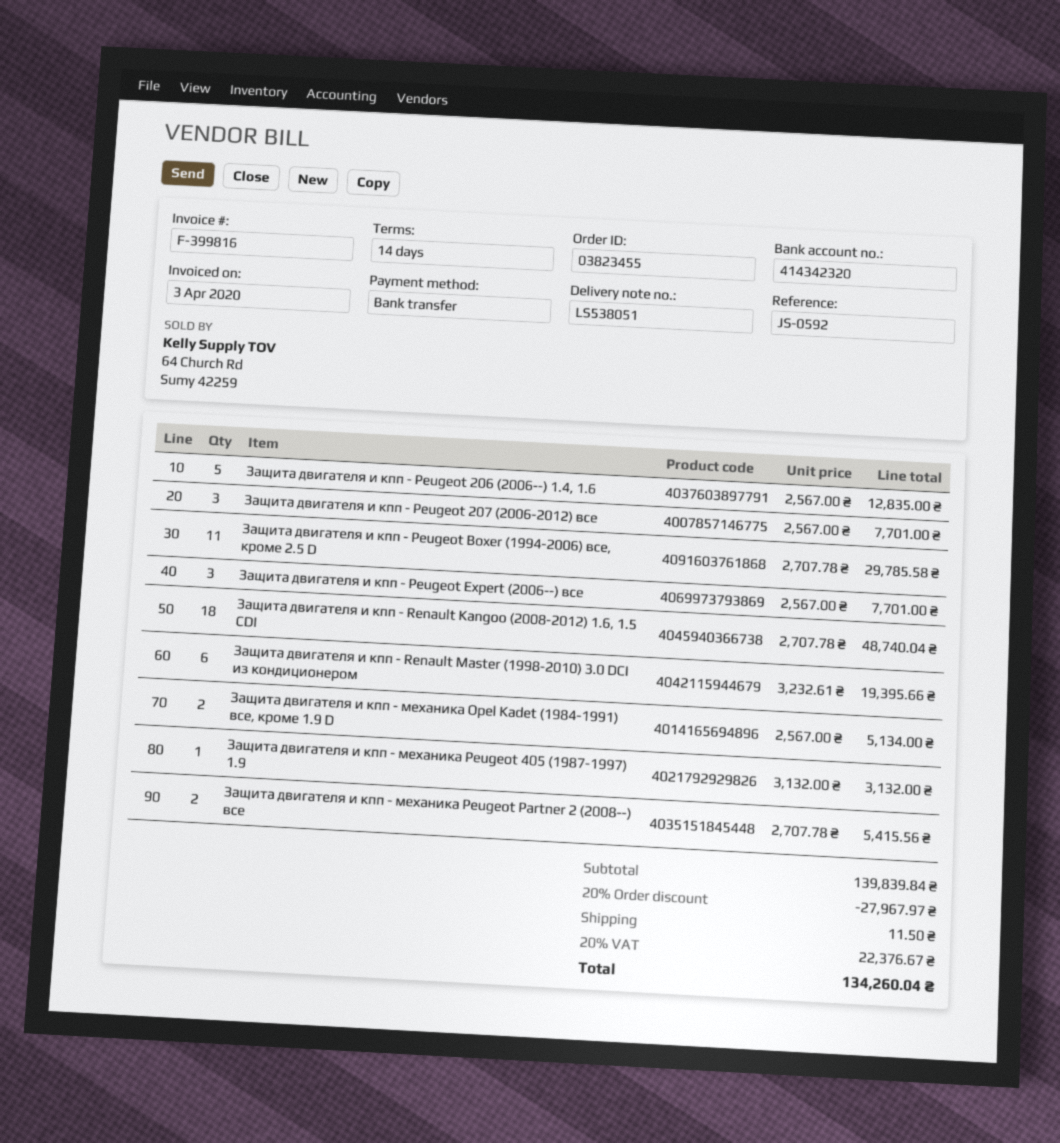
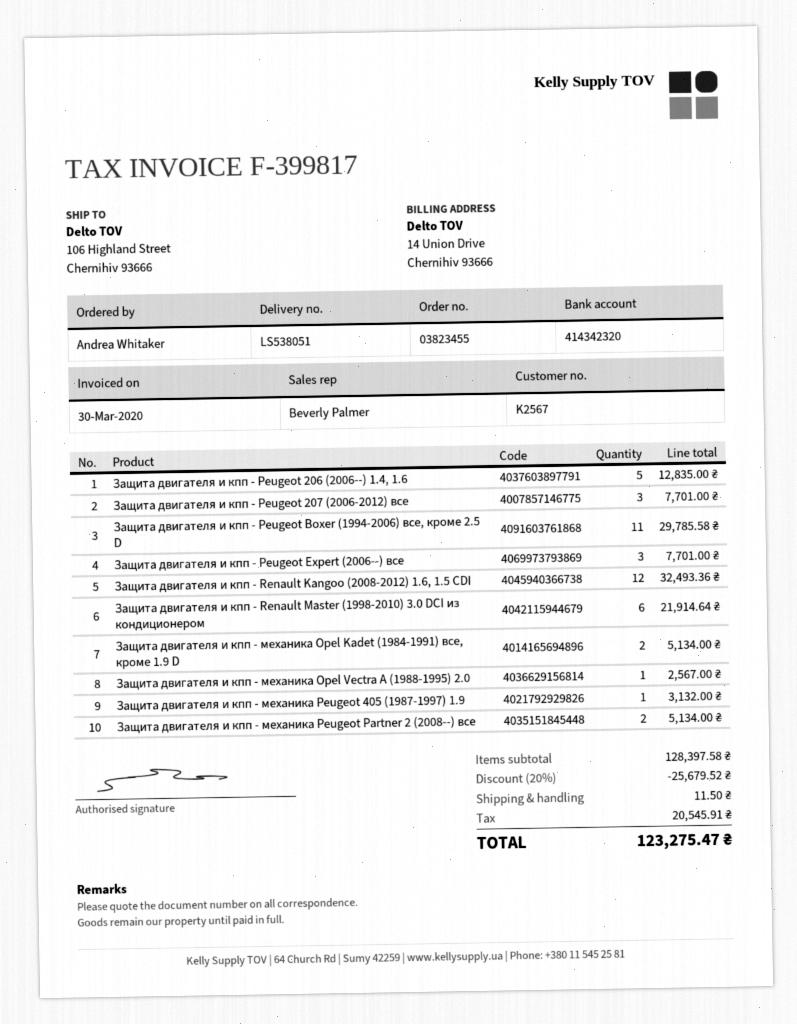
invoice number: F-399816 -> F-399817
invoice date: 2020-04-03 -> 2020-03-30
Защита двигателя и кпп - Renault Kangoo (2008-2012) 1.6, 1.5 CDI: 18 for 48740.04 -> 12 for 32493.36
Защита двигателя и кпп - Renault Master (1998-2010) 3.0 DCI из кондиционером: 6 for 19395.66 -> 6 for 21914.64
Защита двигателя и кпп - механика Peugeot Partner 2 (2008--) все: 2 for 5415.56 -> 2 for 5134.00
Защита двигателя и кпп - механика Opel Vectra A (1988-1995) 2.0: none -> 1 for 2567.00
subtotal: 139839.84 -> 128397.58
discount: 20% = 27967.97 -> 20% = 25679.52
tax: 22376.67 -> 20545.91
total: 134260.04 -> 123275.47

